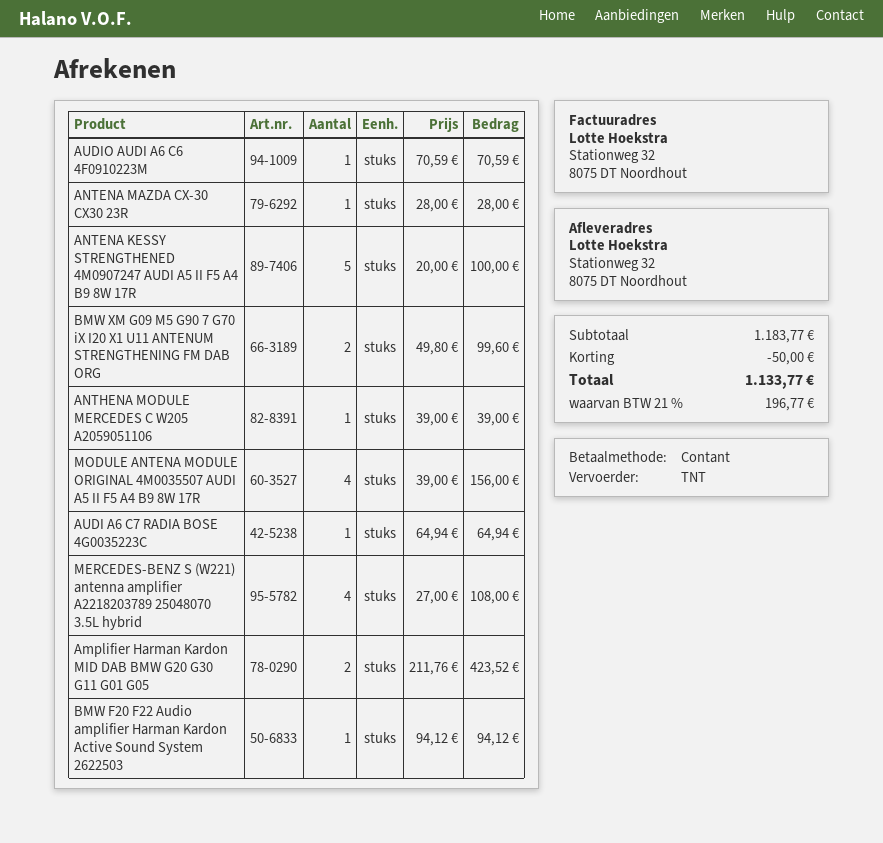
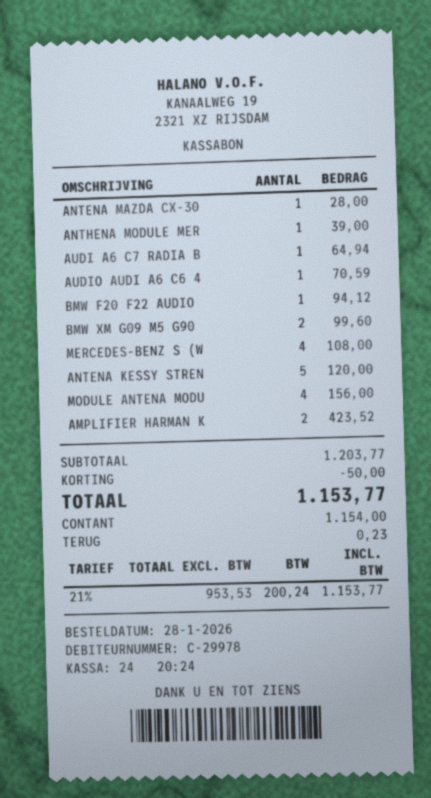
ANTENA KESSY STRENGTHENED 4M0907247 AUDI A5 II F5 A4 B9 8W 17R: 5 for 100.00 -> 5 for 120.00
subtotal: 1183.77 -> 1203.77
tax: 21% = 196.77 -> 21% = 200.24
total: 1133.77 -> 1153.77

